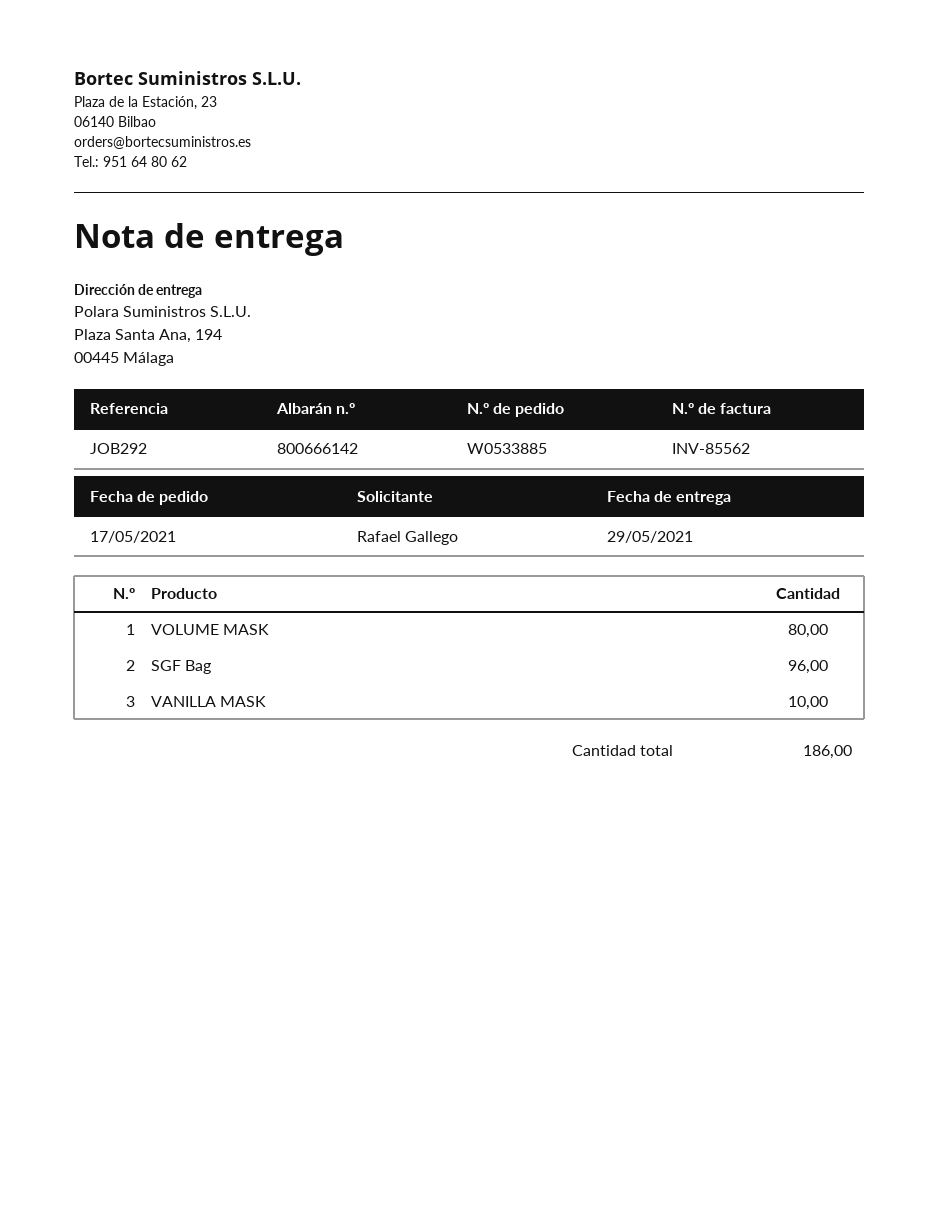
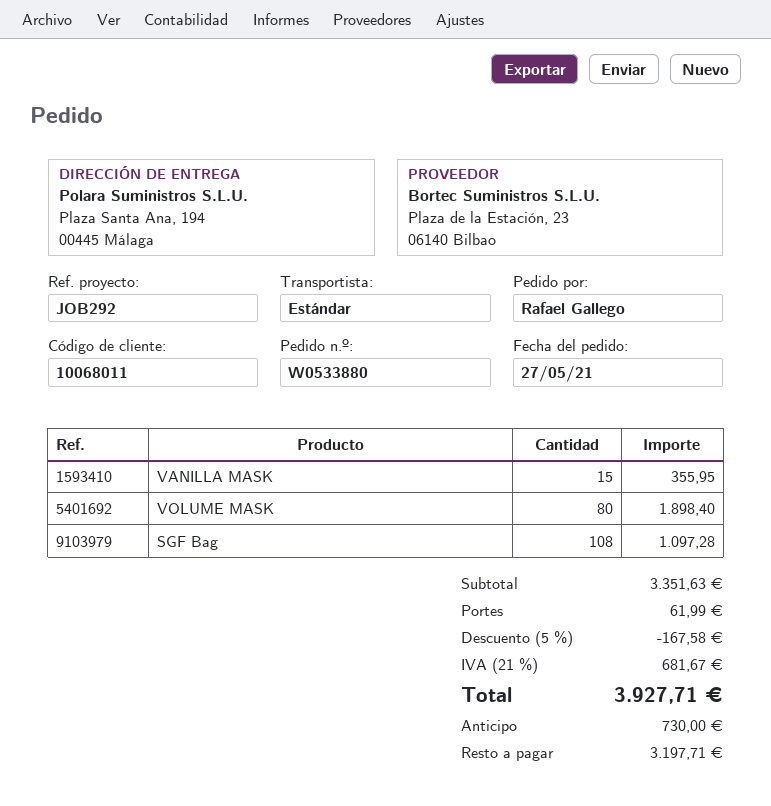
order number: W0533885 -> W0533880
order date: 2021-05-17 -> 2021-05-27
SGF Bag: 96 -> 108
VANILLA MASK: 10 -> 15

